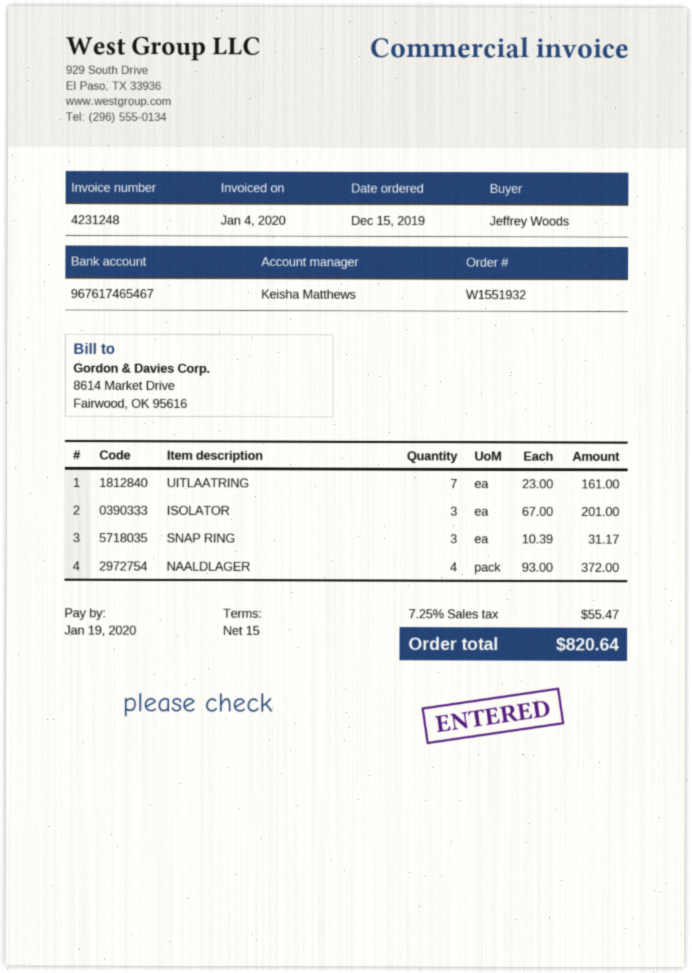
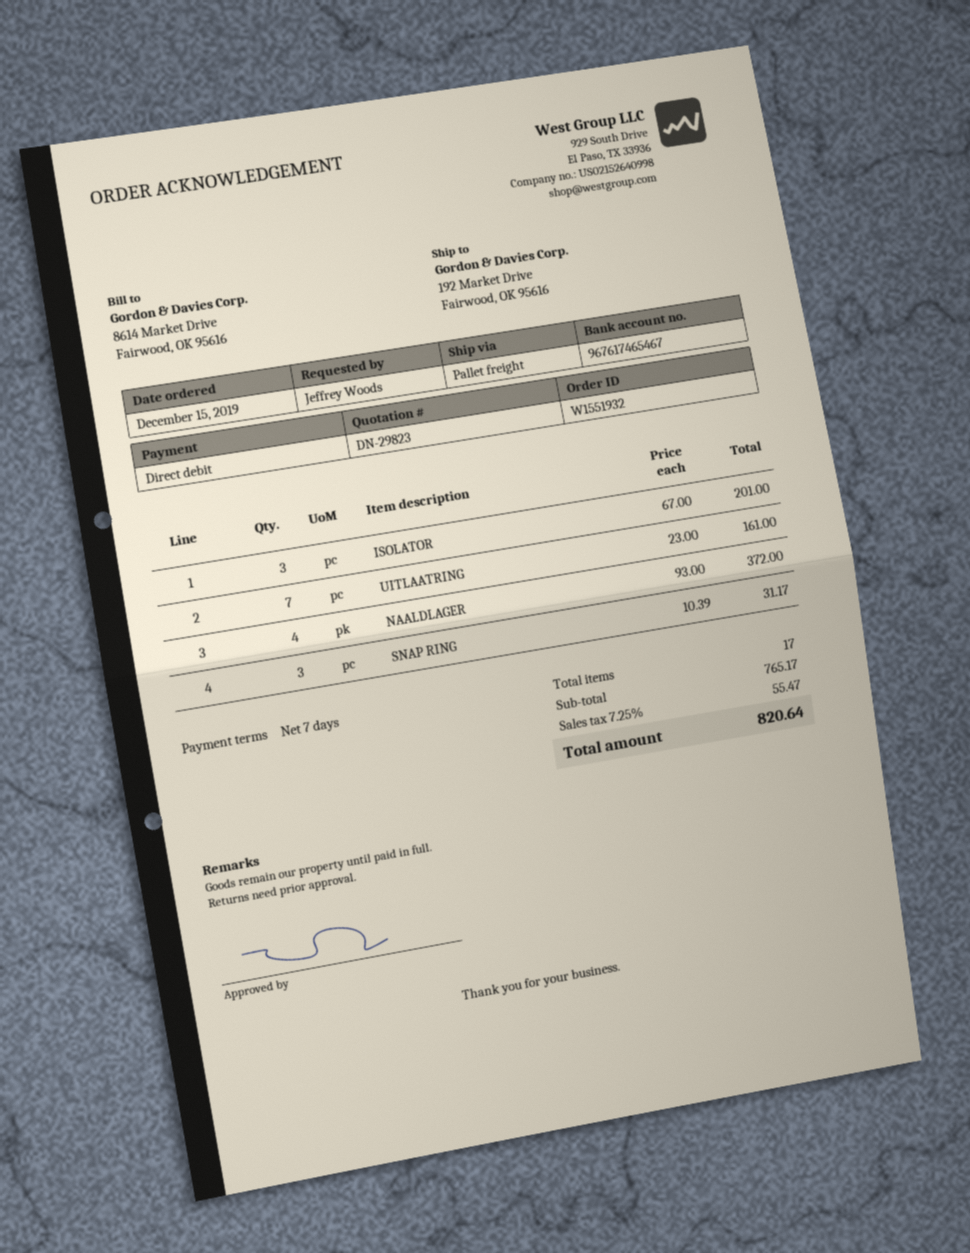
payment terms: 15 days -> 7 days

